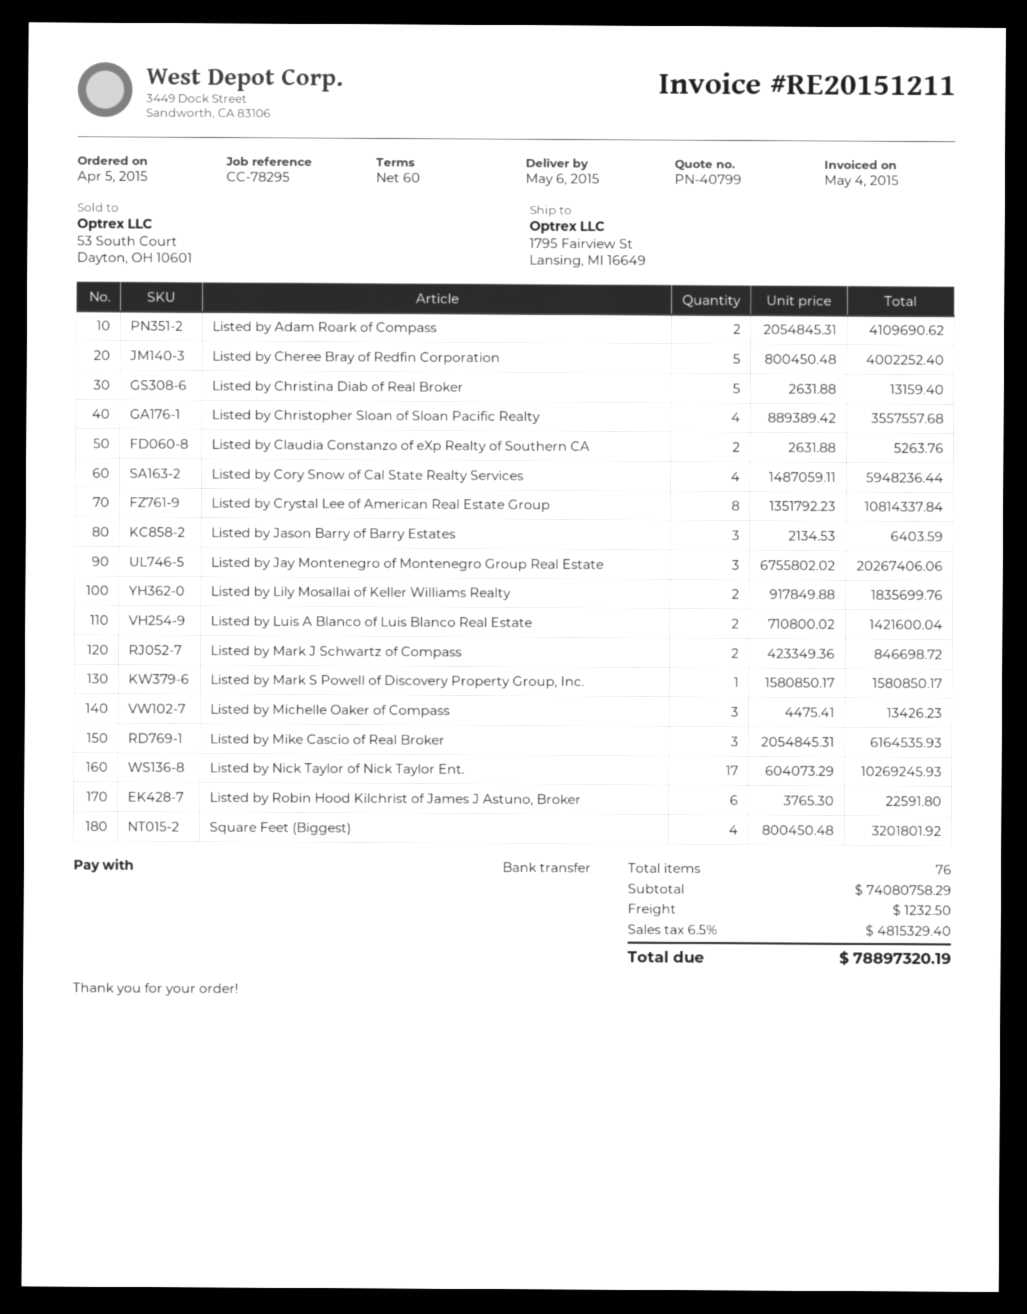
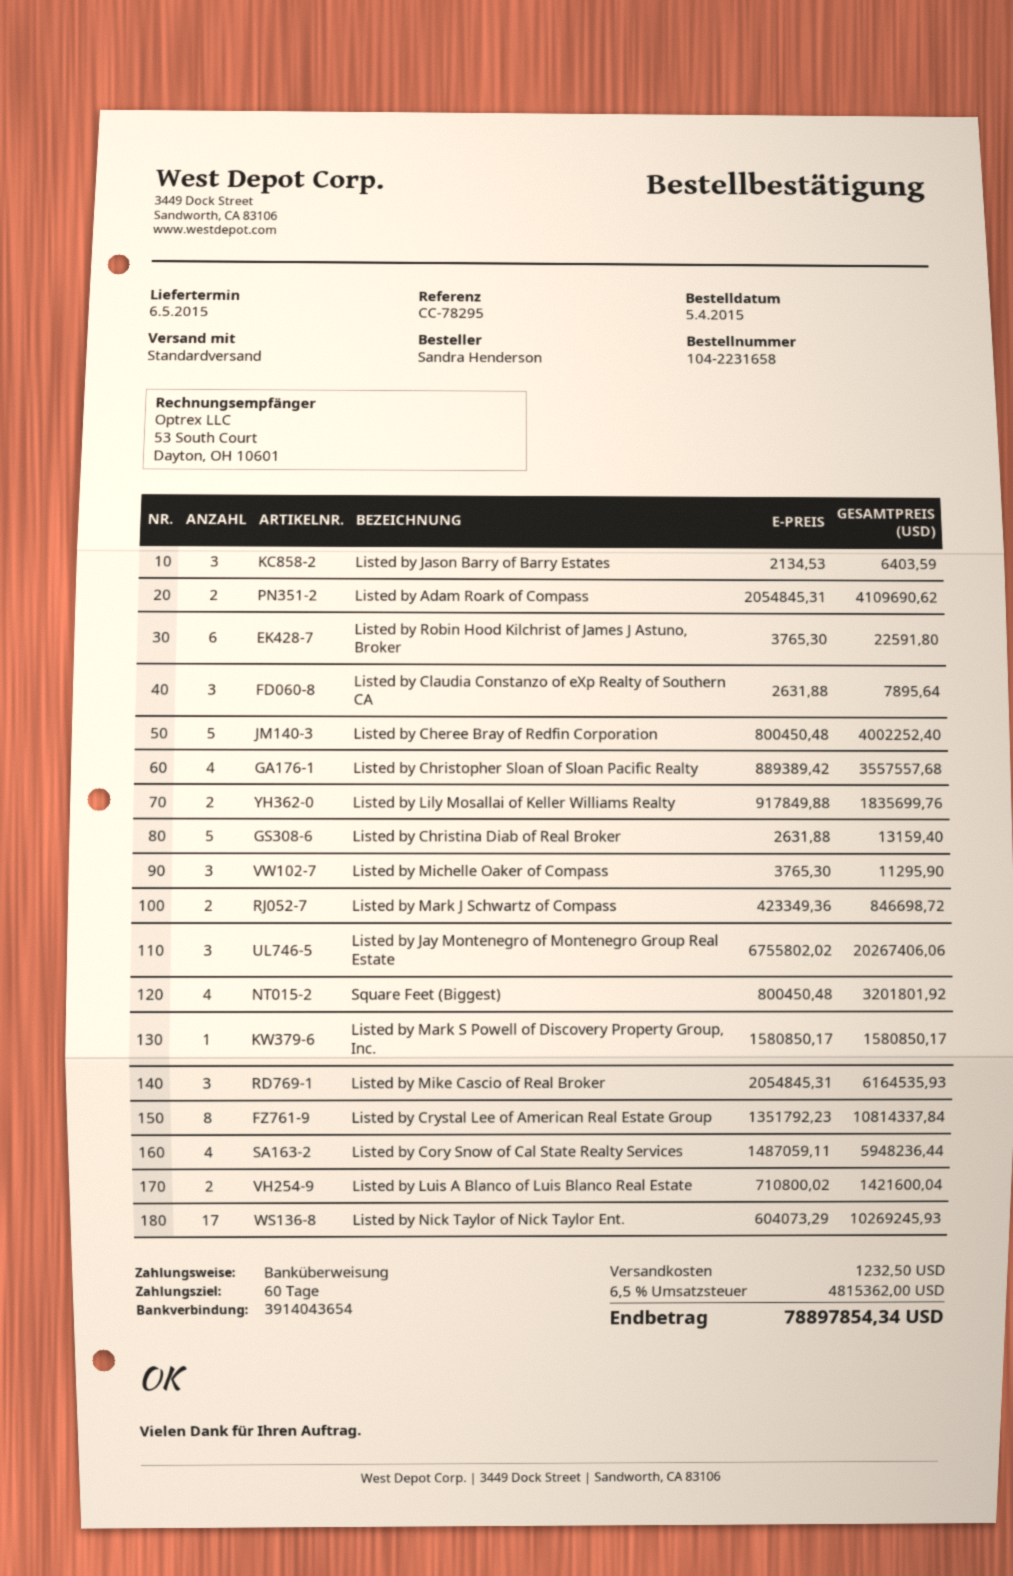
Listed by Claudia Constanzo of eXp Realty of Southern CA: 2 x 2631.88 = 5263.76 -> 3 x 2631.88 = 7895.64
Listed by Michelle Oaker of Compass: 3 x 4475.41 = 13426.23 -> 3 x 3765.30 = 11295.90
tax: 6.5% = 4815329.40 -> 6.5% = 4815362.00
total: 78897320.19 -> 78897854.34

